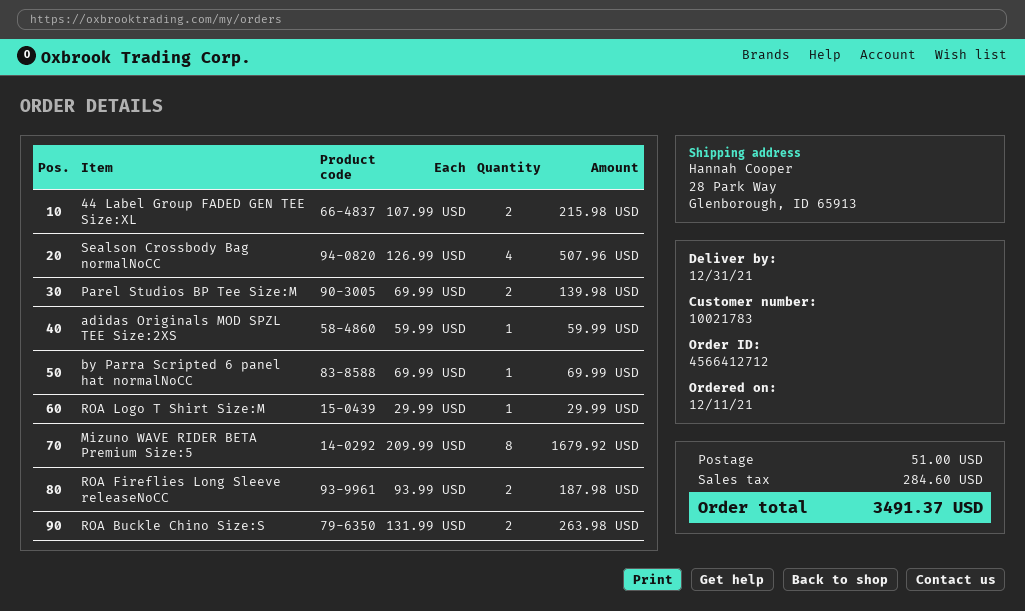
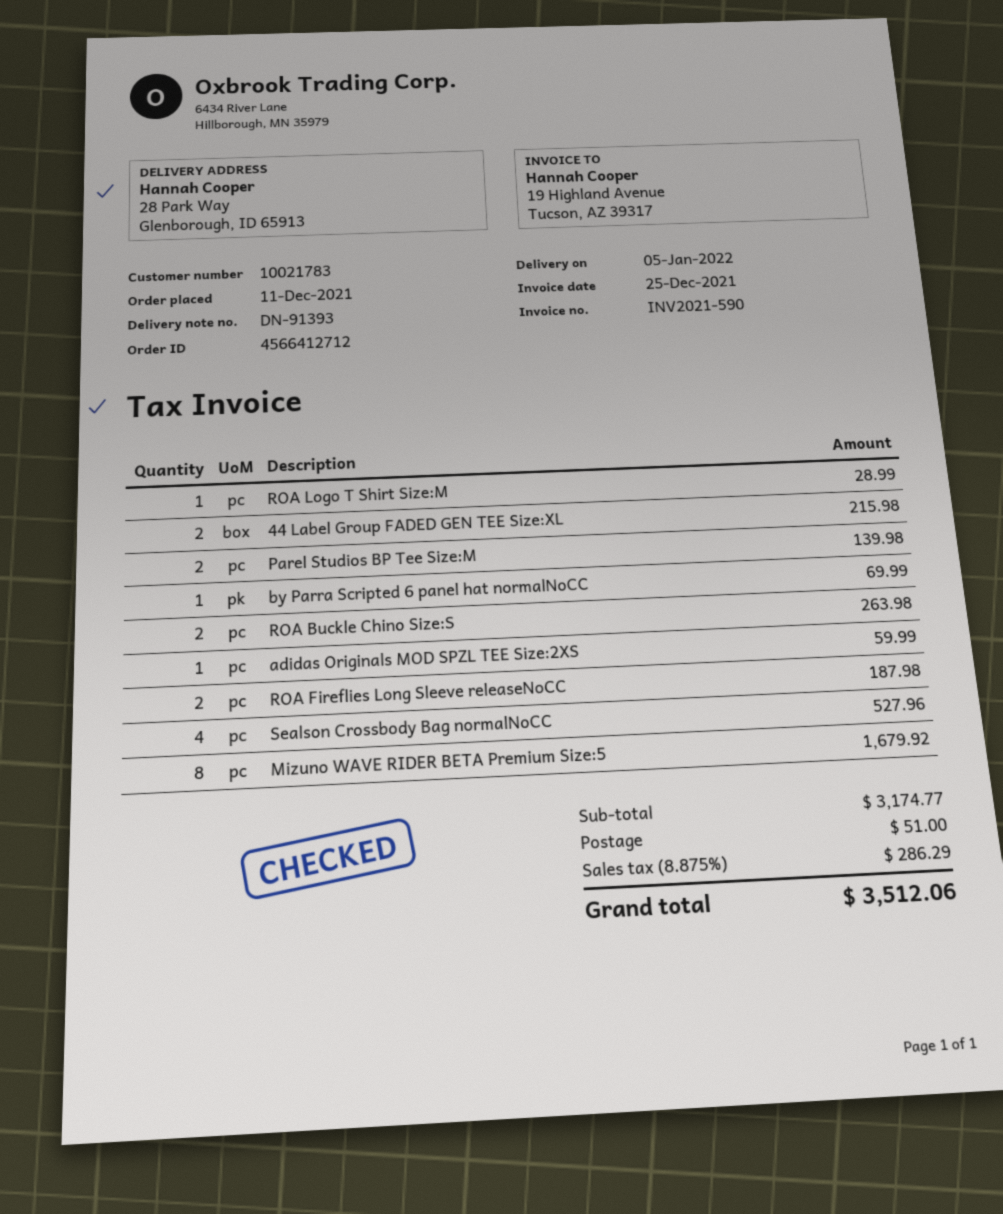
delivery date: 2021-12-31 -> 2022-01-05
Sealson Crossbody Bag normalNoCC: 4 for 507.96 -> 4 for 527.96
ROA Logo T Shirt Size:M: 1 for 29.99 -> 1 for 28.99
tax: 284.60 -> 286.29
total: 3491.37 -> 3512.06

